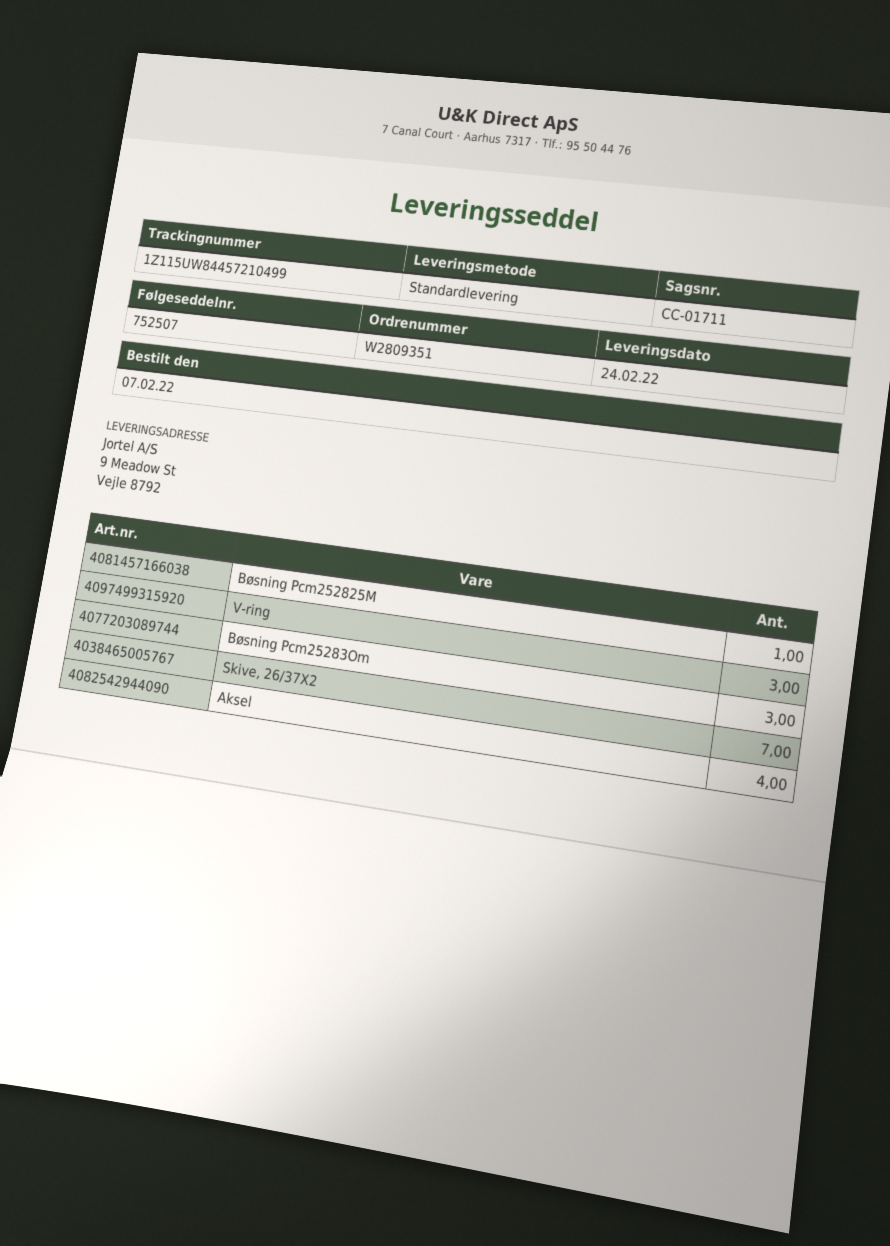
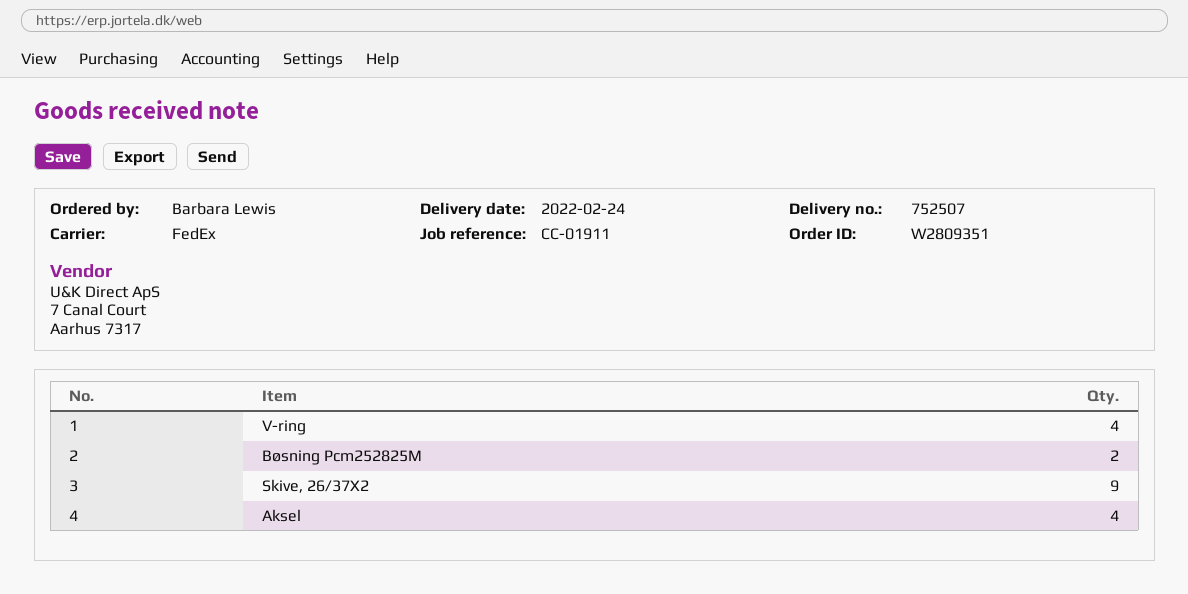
reference: CC-01711 -> CC-01911
shipping method: standard -> FedEx
Bøsning Pcm252825M: 1 -> 2
V-ring: 3 -> 4
Bøsning Pcm25283Om: 3 -> none
Skive, 26/37X2: 7 -> 9

